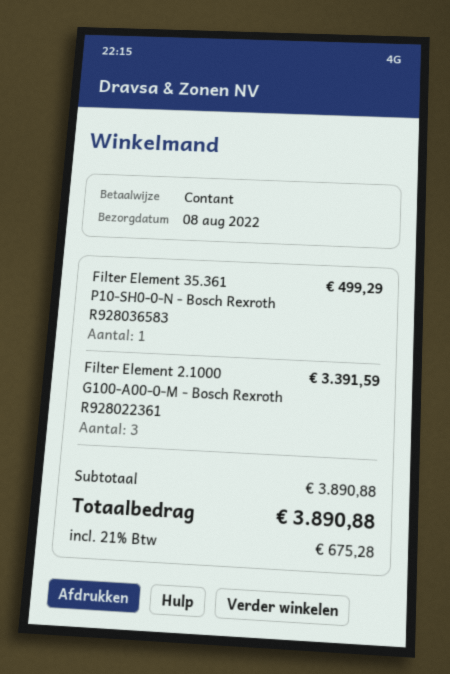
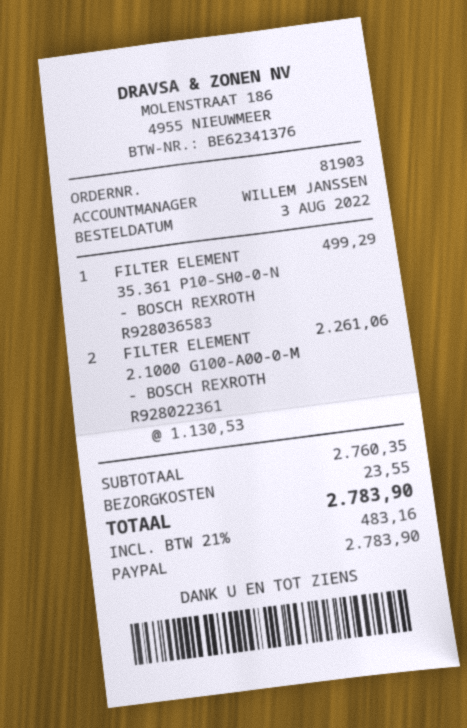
payment method: cash -> PayPal
Filter Element 2.1000 G100-A00-0-M - Bosch Rexroth R928022361: 3 for 3391.59 -> 2 for 2261.06
subtotal: 3890.88 -> 2760.35
shipping: none -> 23.55
tax: 21% = 675.28 -> 21% = 483.16
total: 3890.88 -> 2783.90

